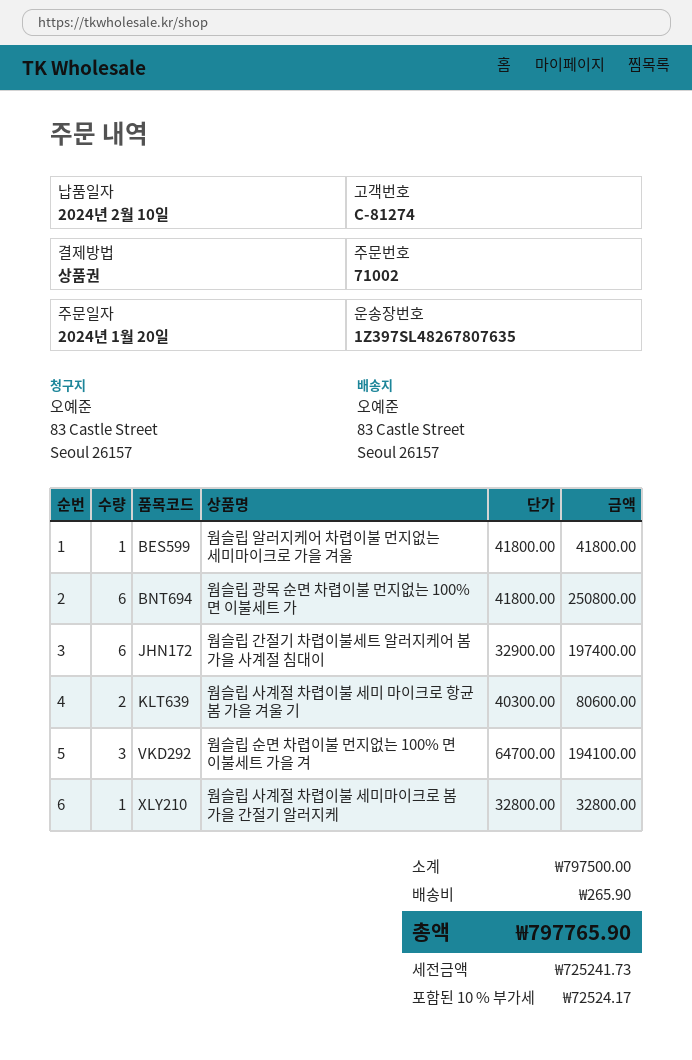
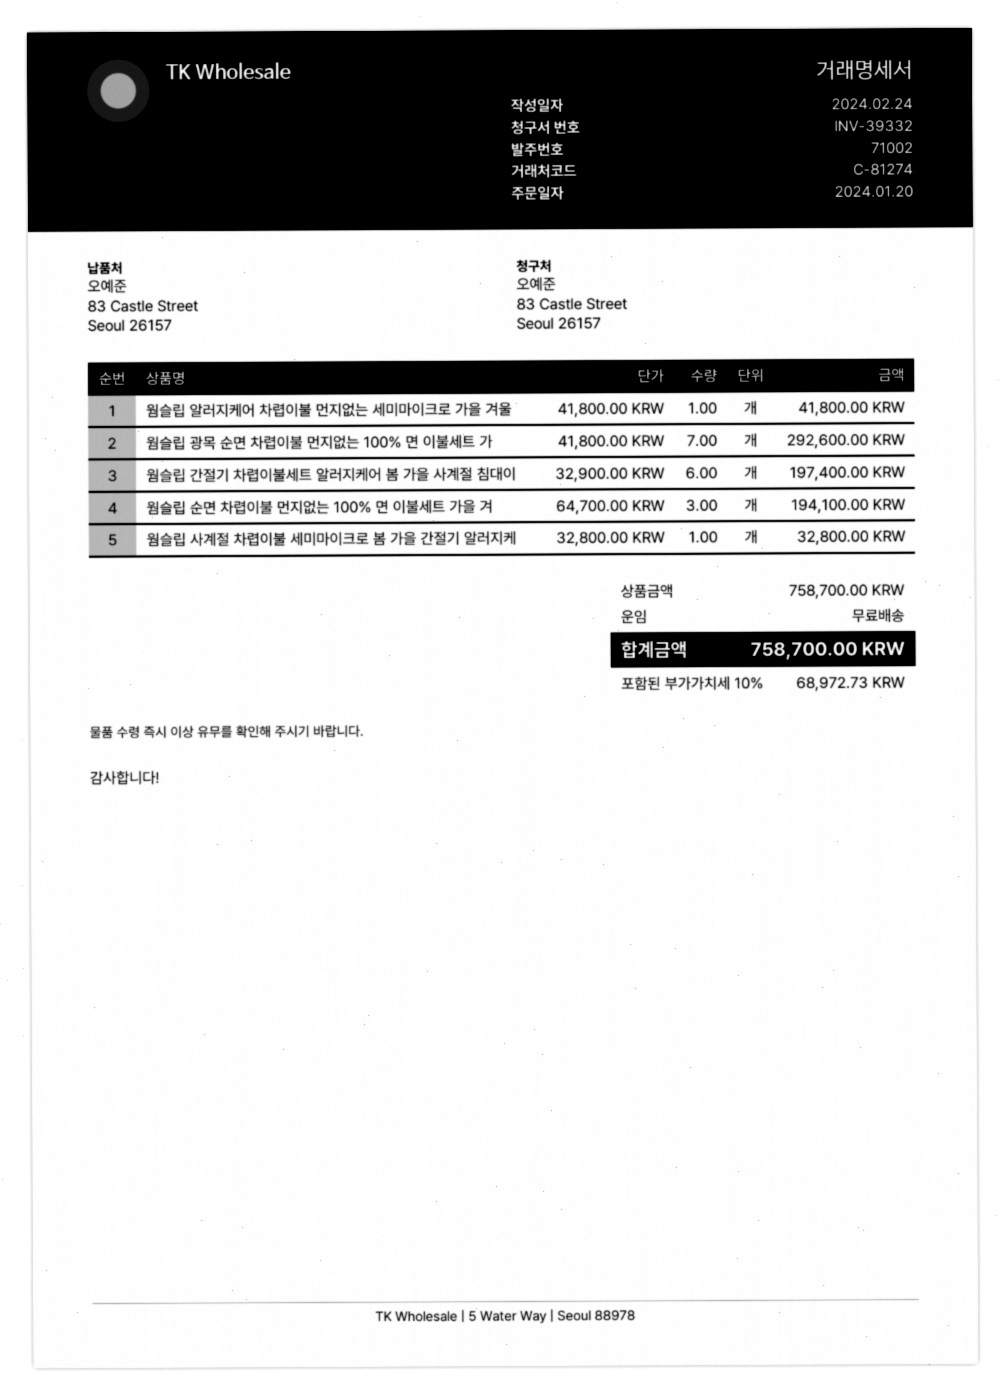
웜슬립 광목 순면 차렵이불 먼지없는 100% 면 이불세트 가: 6 x 41800.00 = 250800.00 -> 7 x 41800.00 = 292600.00
웜슬립 사계절 차렵이불 세미 마이크로 항균 봄 가을 겨울 기: 2 x 40300.00 = 80600.00 -> none
subtotal: 797500.00 -> 758700.00
shipping: 265.90 -> 0.00
tax: 10% = 72524.17 -> 10% = 68972.73
total: 797765.90 -> 758700.00

